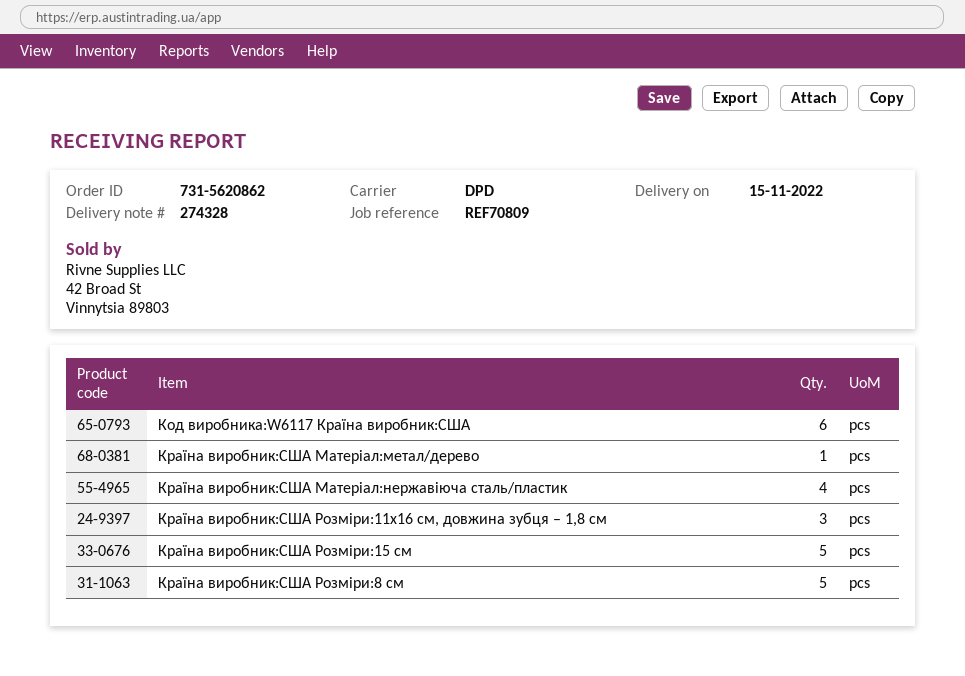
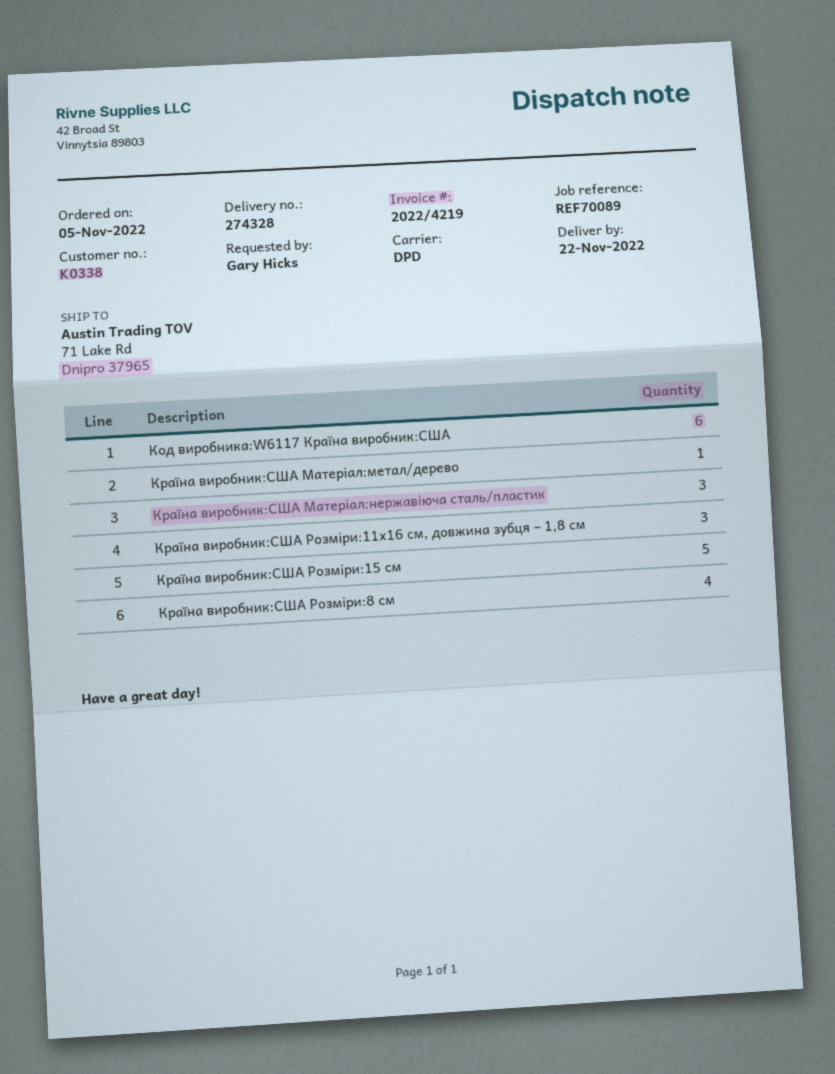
delivery date: 2022-11-15 -> 2022-11-22
reference: REF70809 -> REF70089
Країна виробник:США Матеріал:нержавіюча сталь/пластик: 4 -> 3
Країна виробник:США Розміри:8 см: 5 -> 4

